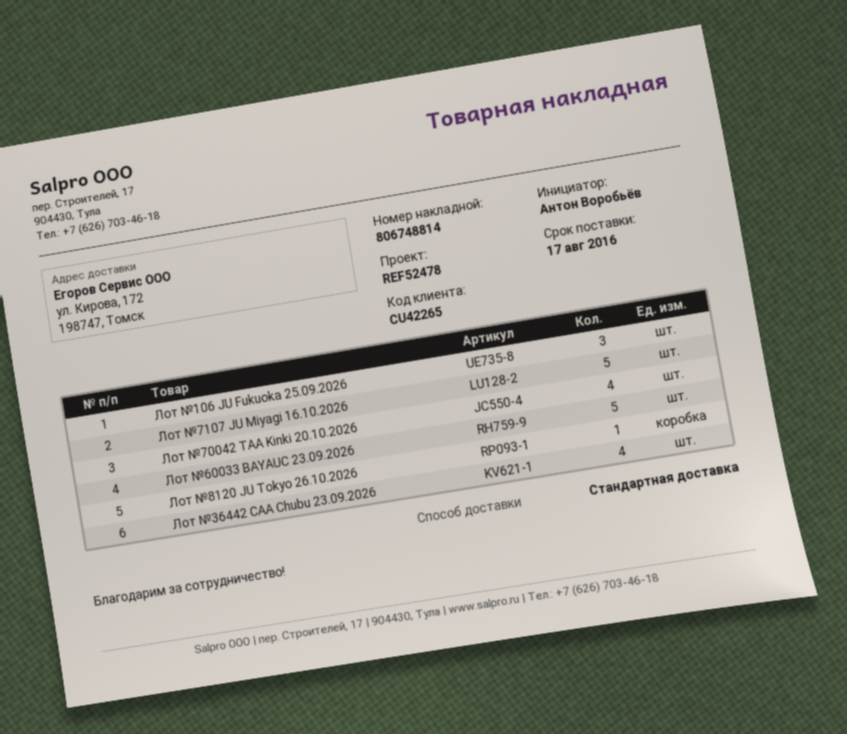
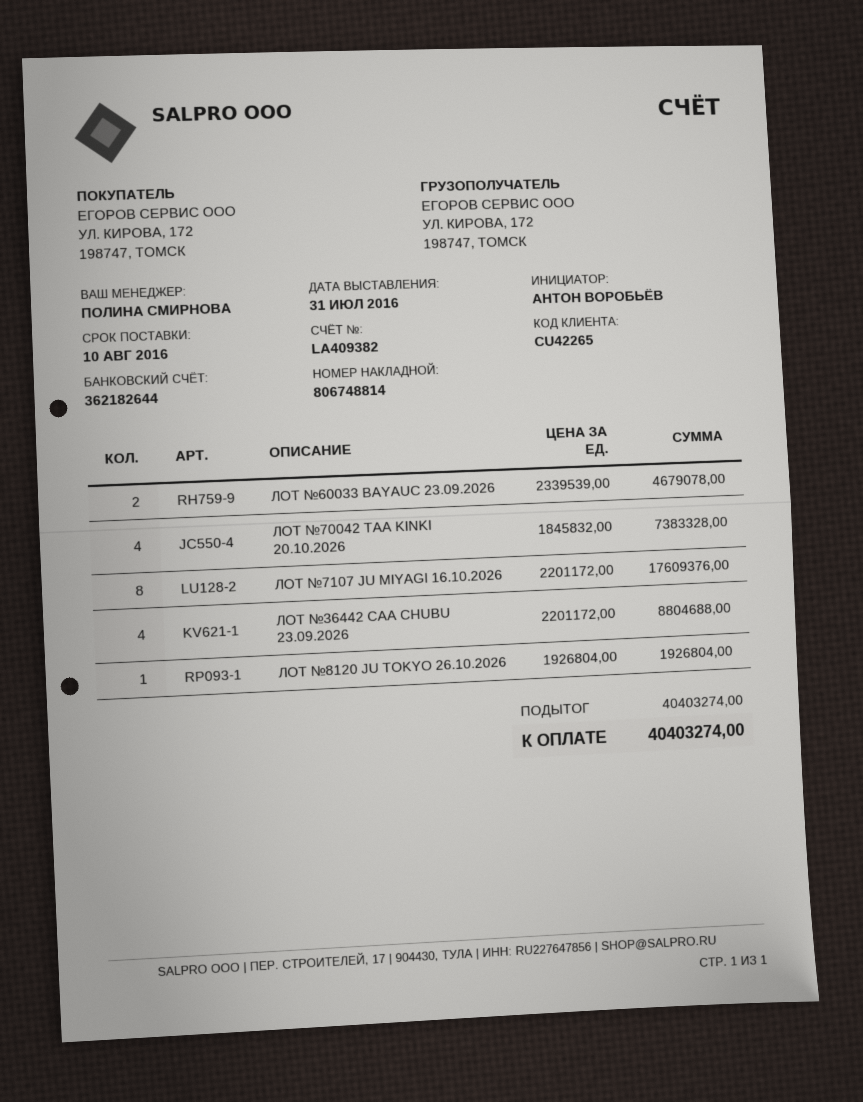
delivery date: 2016-08-17 -> 2016-08-10
Лот №106 JU Fukuoka 25.09.2026: 3 -> none
Лот №7107 JU Miyagi 16.10.2026: 5 -> 8
Лот №60033 BAYAUC 23.09.2026: 5 -> 2

